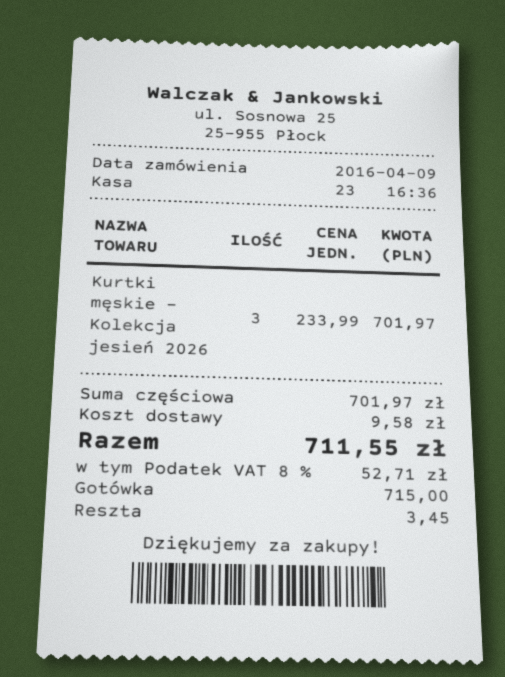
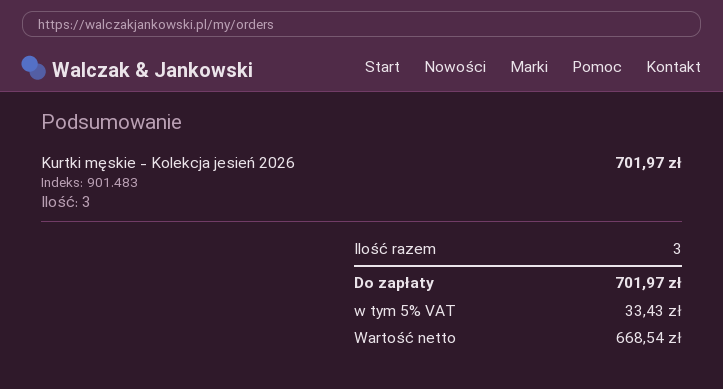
shipping: 9.58 -> none
tax: 8% = 52.71 -> 5% = 33.43
total: 711.55 -> 701.97

